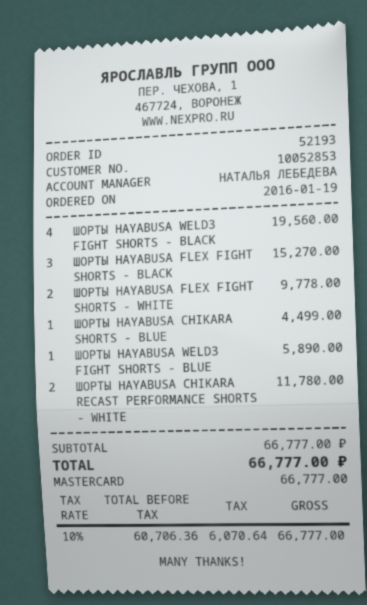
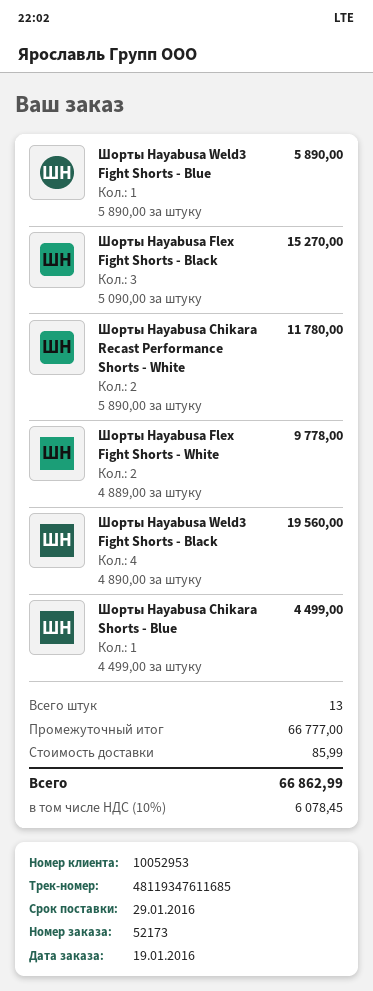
order number: 52193 -> 52173
customer number: 10052853 -> 10052953
shipping: none -> 85.99
tax: 10% = 6070.64 -> 10% = 6078.45
total: 66777.00 -> 66862.99

